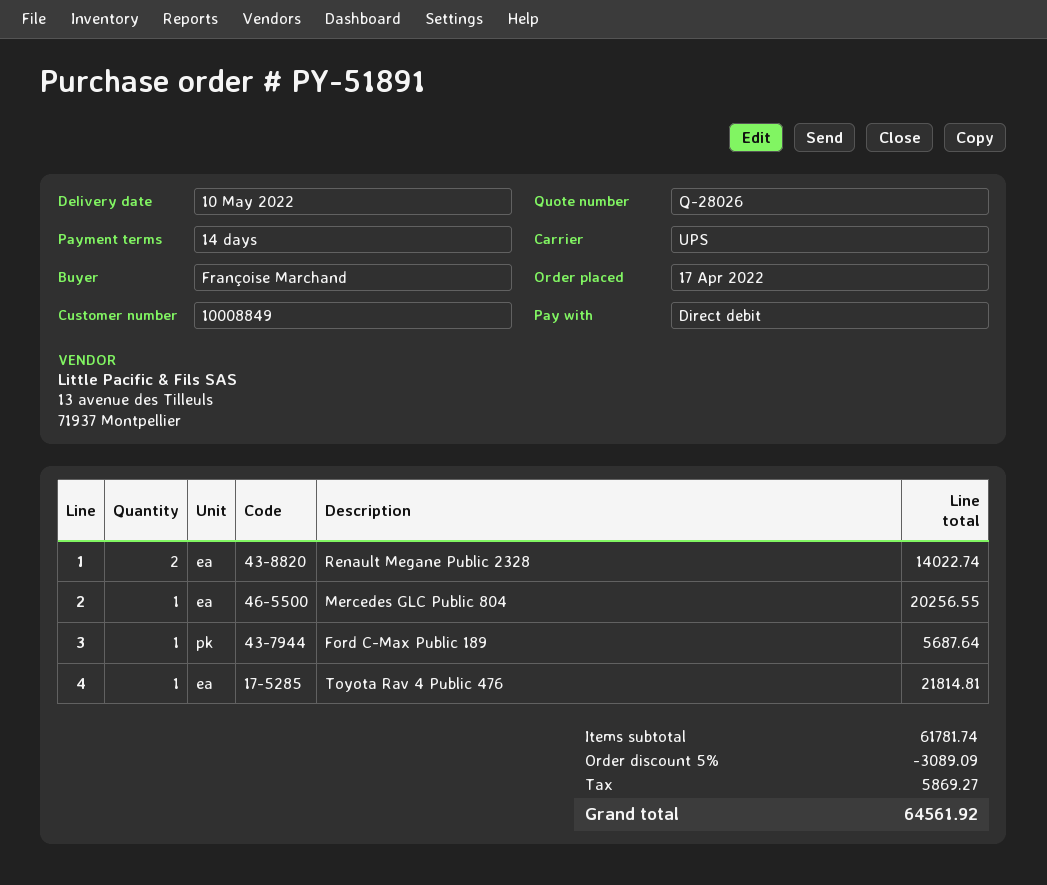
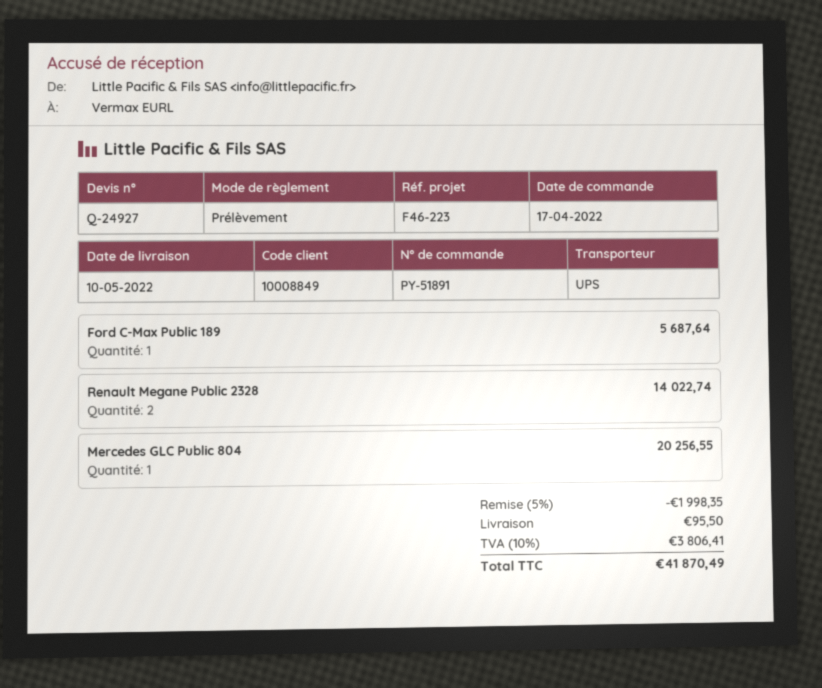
quote number: Q-28026 -> Q-24927
Toyota Rav 4 Public 476: 1 for 21814.81 -> none
discount: 5% = 3089.09 -> 5% = 1998.35
shipping: none -> 95.50
tax: 5869.27 -> 3806.41
total: 64561.92 -> 41870.49

